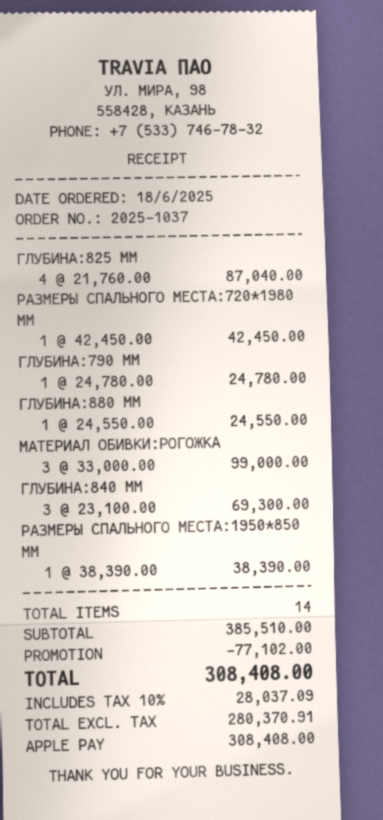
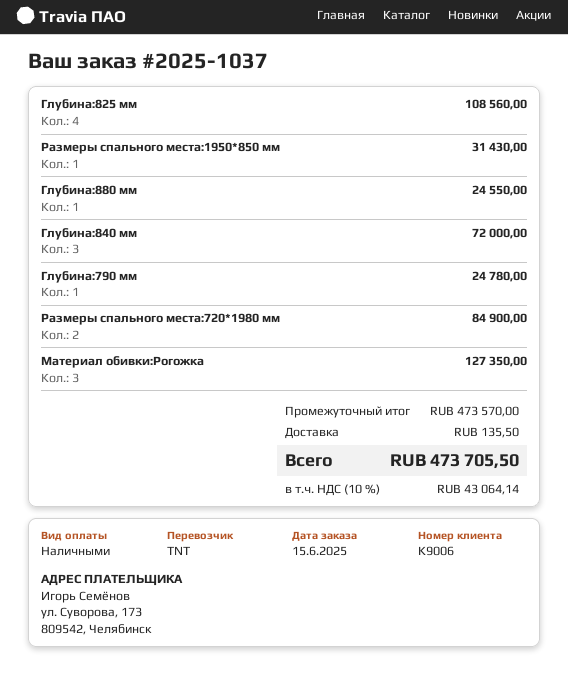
order date: 2025-06-18 -> 2025-06-15
payment method: Apple Pay -> cash
ГЛУБИНА:825 ММ: 4 for 87040.00 -> 4 for 108560.00
РАЗМЕРЫ СПАЛЬНОГО МЕСТА:720*1980 ММ: 1 for 42450.00 -> 2 for 84900.00
МАТЕРИАЛ ОБИВКИ:РОГОЖКА: 3 for 99000.00 -> 3 for 127350.00
ГЛУБИНА:840 ММ: 3 for 69300.00 -> 3 for 72000.00
РАЗМЕРЫ СПАЛЬНОГО МЕСТА:1950*850 ММ: 1 for 38390.00 -> 1 for 31430.00
subtotal: 385510.00 -> 473570.00
discount: 77102.00 -> none
shipping: none -> 135.50
tax: 10% = 28037.09 -> 10% = 43064.14
total: 308408.00 -> 473705.50

